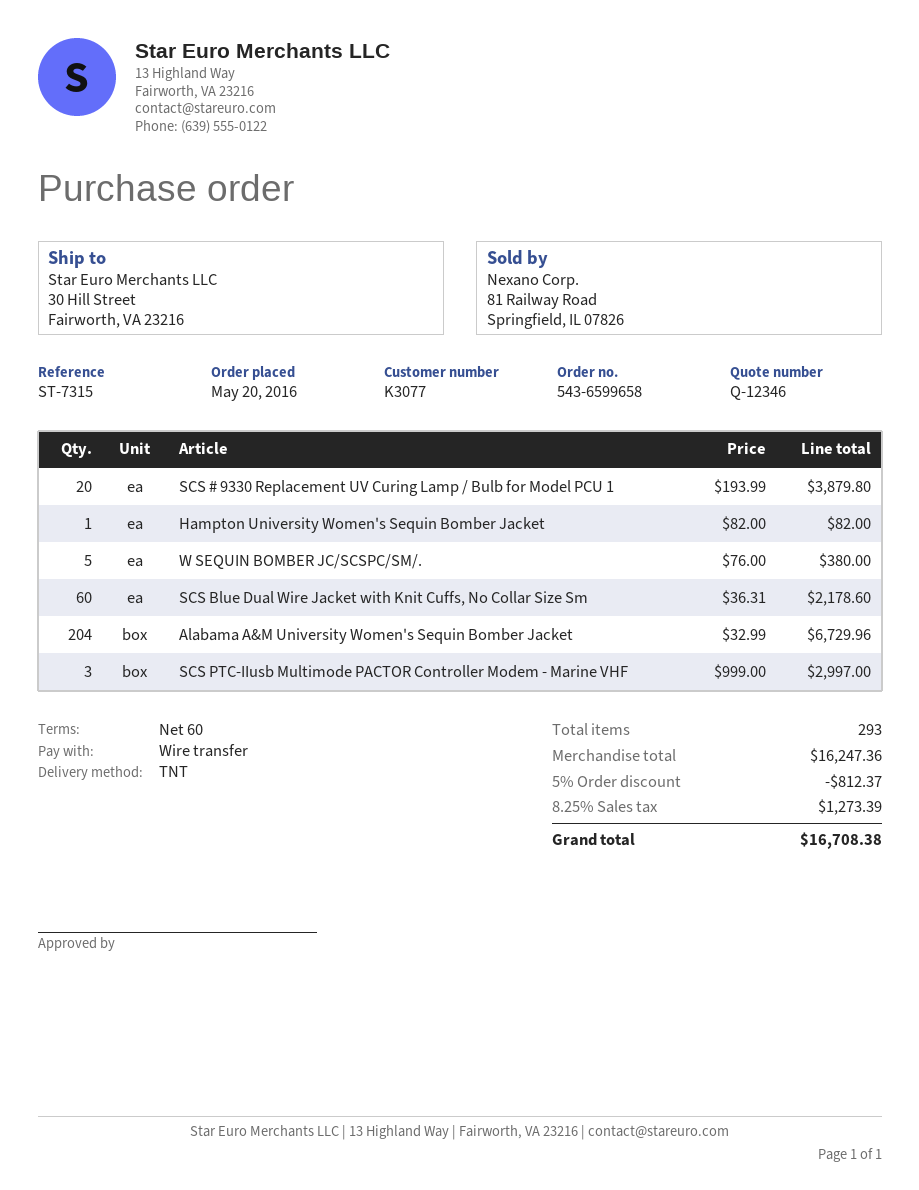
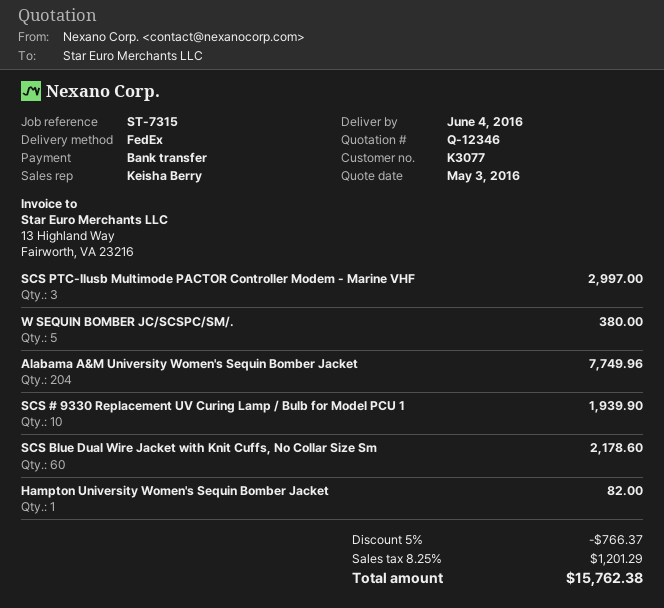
shipping method: TNT -> FedEx
SCS # 9330 Replacement UV Curing Lamp / Bulb for Model PCU 1: 20 for 3879.80 -> 10 for 1939.90
Alabama A&M University Women's Sequin Bomber Jacket: 204 for 6729.96 -> 204 for 7749.96
discount: 5% = 812.37 -> 5% = 766.37
tax: 8.25% = 1273.39 -> 8.25% = 1201.29
total: 16708.38 -> 15762.38

